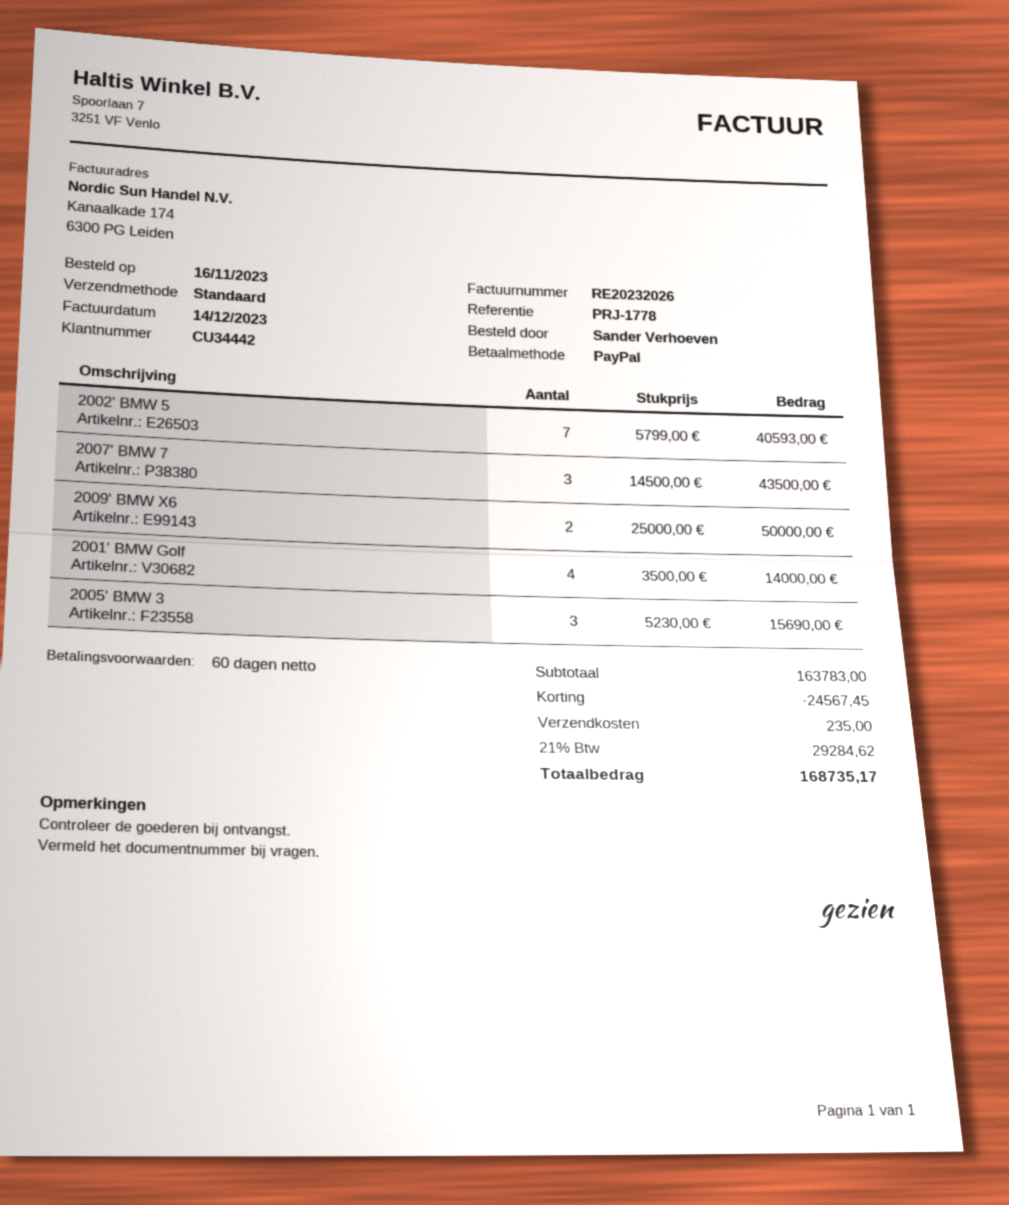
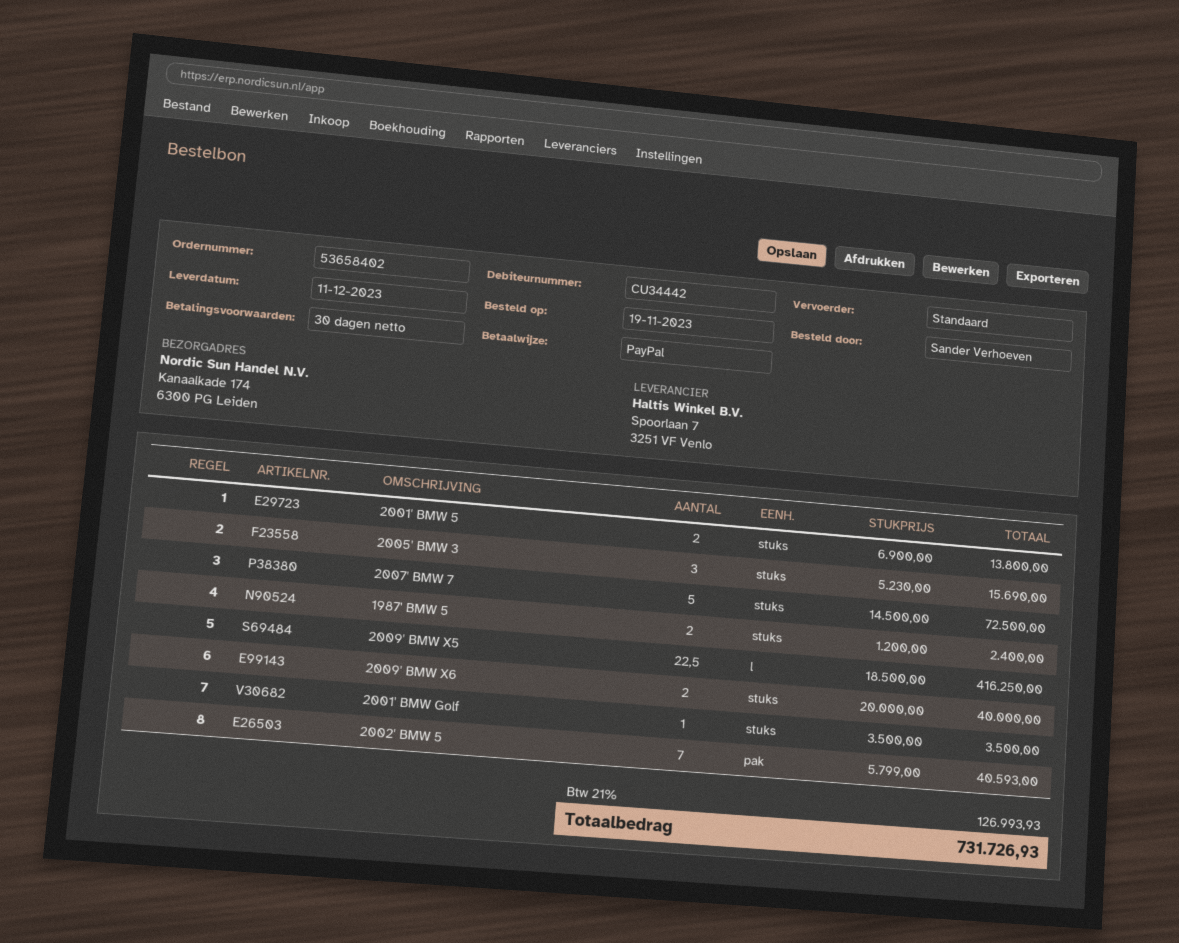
order date: 2023-11-16 -> 2023-11-19
payment terms: 60 days -> 30 days
2007' BMW 7: 3 x 14500.00 = 43500.00 -> 5 x 14500.00 = 72500.00
2009' BMW X6: 2 x 25000.00 = 50000.00 -> 2 x 20000.00 = 40000.00
2001' BMW Golf: 4 x 3500.00 = 14000.00 -> 1 x 3500.00 = 3500.00
2001' BMW 5: none -> 2 x 6900.00 = 13800.00
1987' BMW 5: none -> 2 x 1200.00 = 2400.00
2009' BMW X5: none -> 22.5 x 18500.00 = 416250.00
discount: 24567.45 -> none
shipping: 235.00 -> none
tax: 21% = 29284.62 -> 21% = 126993.93
total: 168735.17 -> 731726.93

